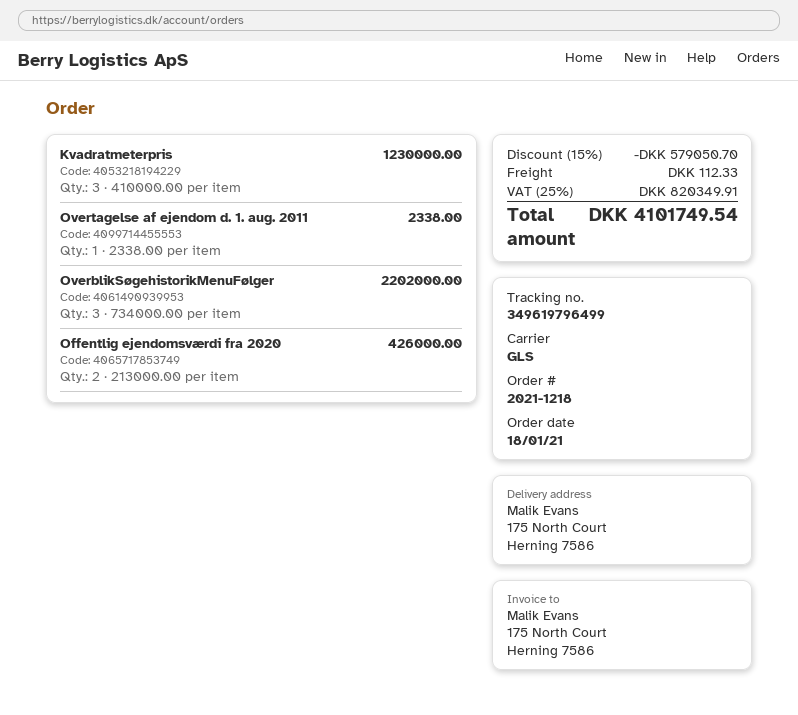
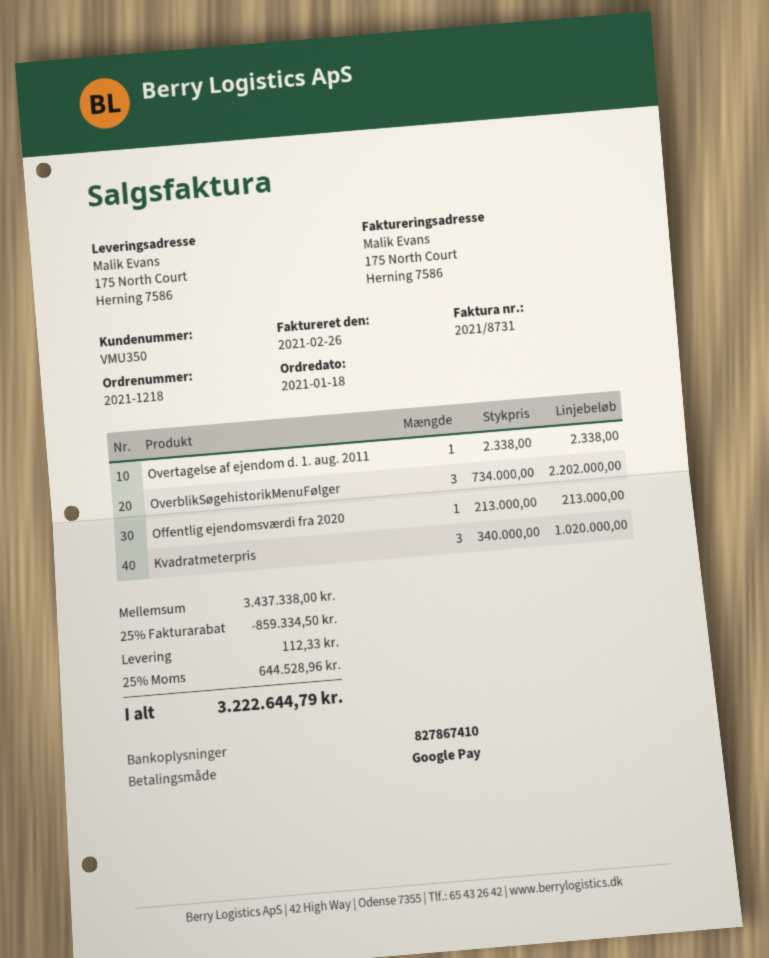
Kvadratmeterpris: 3 x 410000.00 = 1230000.00 -> 3 x 340000.00 = 1020000.00
Offentlig ejendomsværdi fra 2020: 2 x 213000.00 = 426000.00 -> 1 x 213000.00 = 213000.00
discount: 15% = 579050.70 -> 25% = 859334.50
tax: 25% = 820349.91 -> 25% = 644528.96
total: 4101749.54 -> 3222644.79

